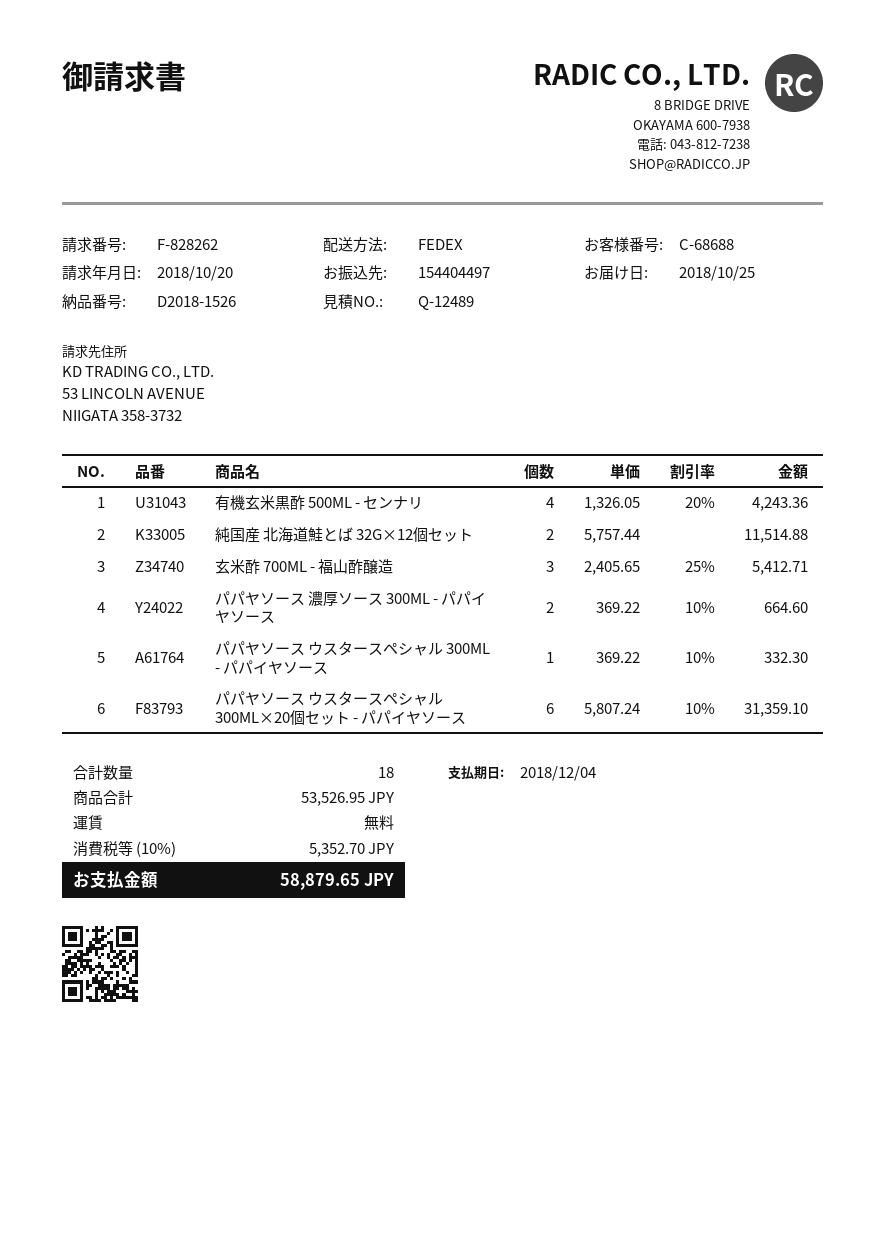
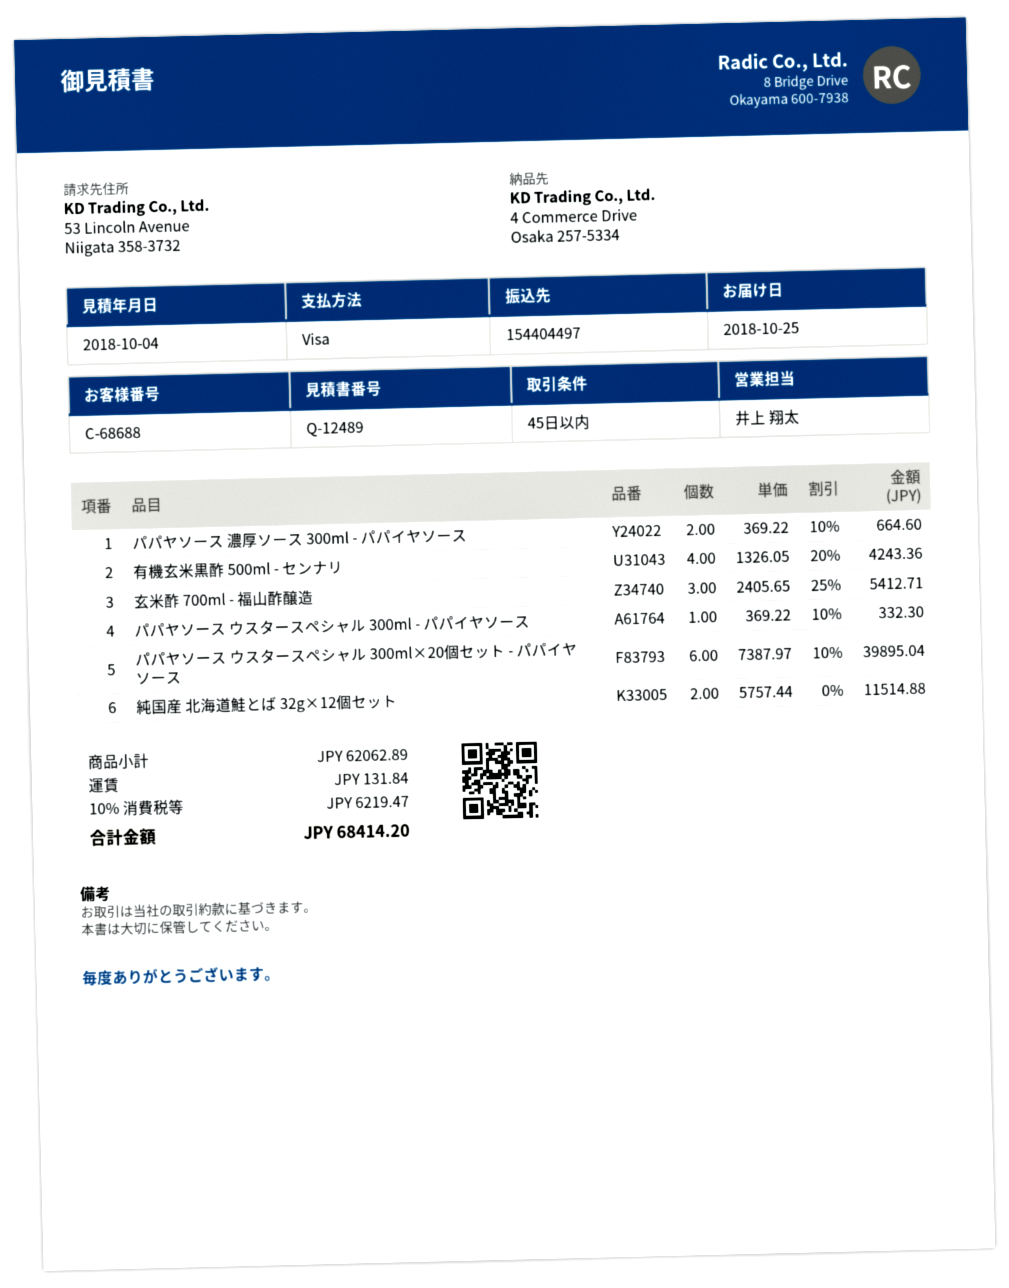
パパヤソース ウスタースペシャル 300ML×20個セット - パパイヤソース: 6 x 5807.24 - 10% = 31359.10 -> 6 x 7387.97 - 10% = 39895.04
subtotal: 53526.95 -> 62062.89
shipping: 0.00 -> 131.84
tax: 10% = 5352.70 -> 10% = 6219.47
total: 58879.65 -> 68414.20

